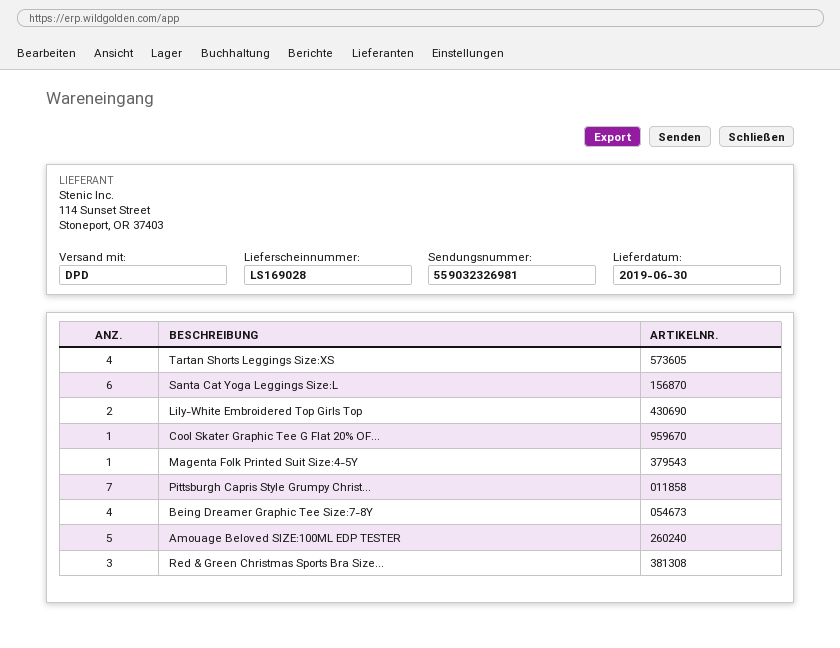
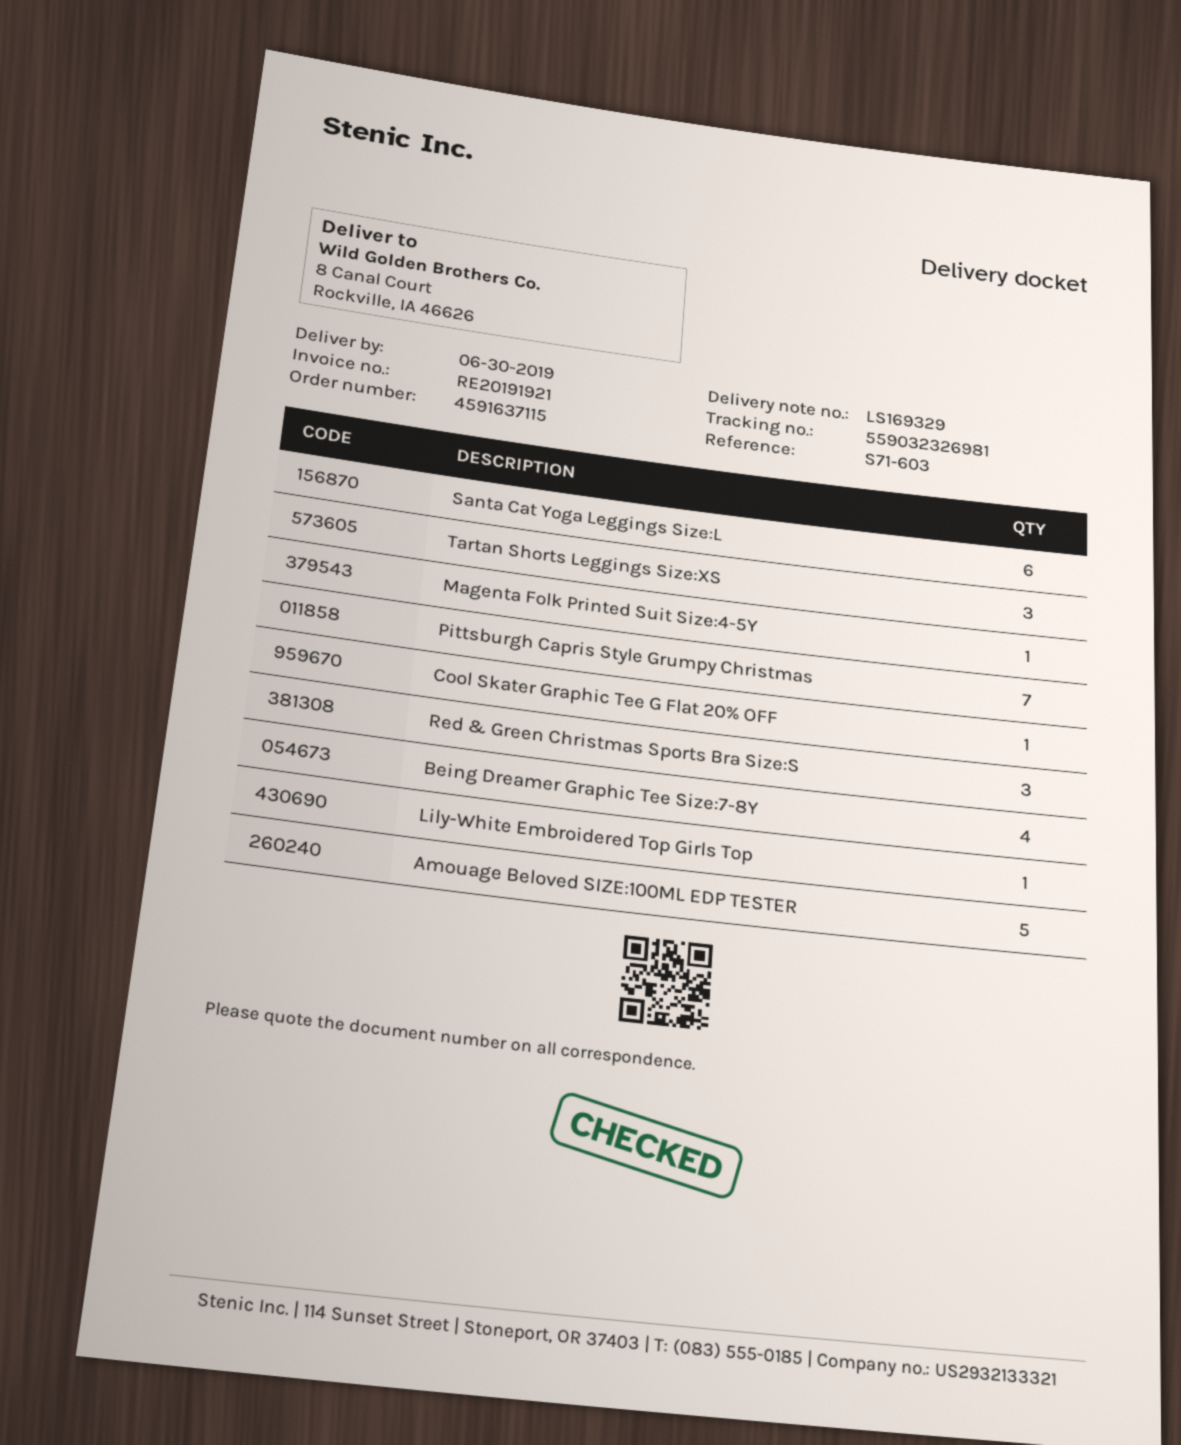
delivery note number: LS169028 -> LS169329
Tartan Shorts Leggings Size:XS: 4 -> 3
Lily-White Embroidered Top Girls Top: 2 -> 1

